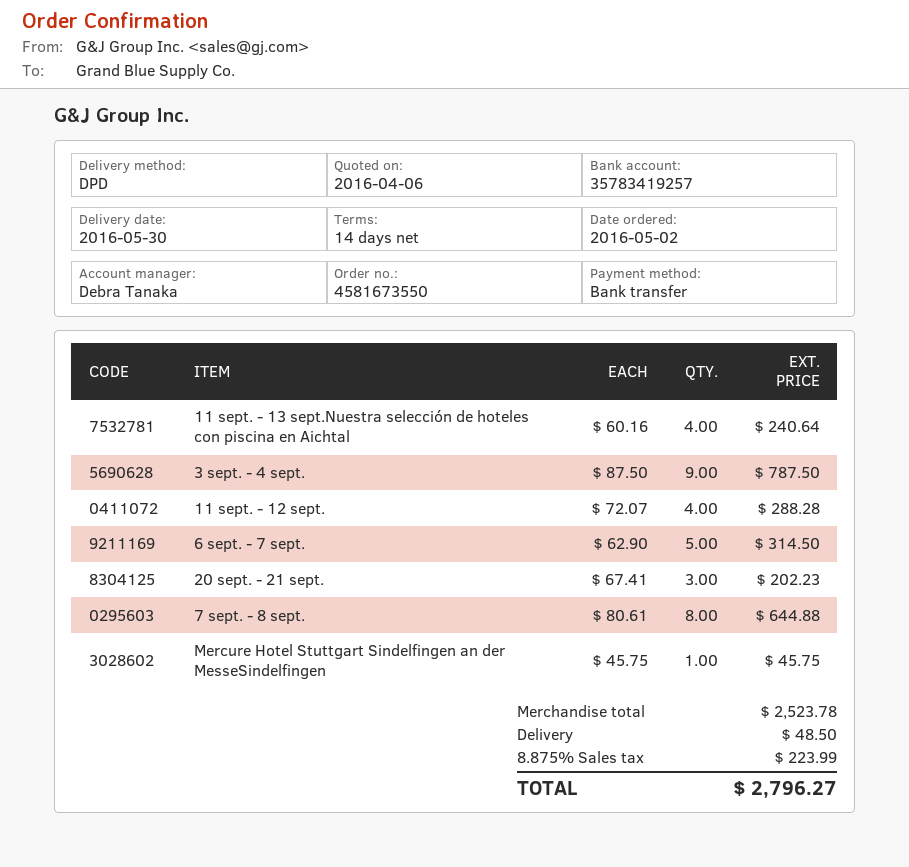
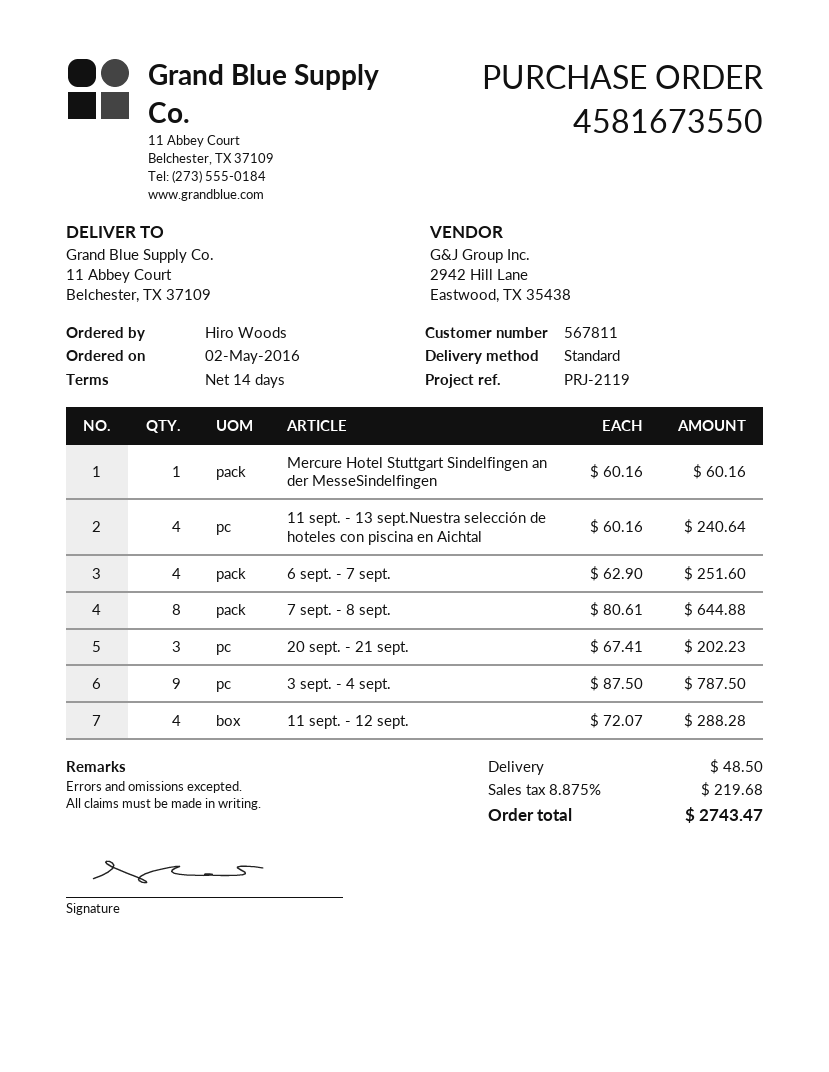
shipping method: DPD -> standard
6 sept. - 7 sept.: 5 x 62.90 = 314.50 -> 4 x 62.90 = 251.60
Mercure Hotel Stuttgart Sindelfingen an der MesseSindelfingen: 1 x 45.75 = 45.75 -> 1 x 60.16 = 60.16
tax: 8.875% = 223.99 -> 8.875% = 219.68
total: 2796.27 -> 2743.47

